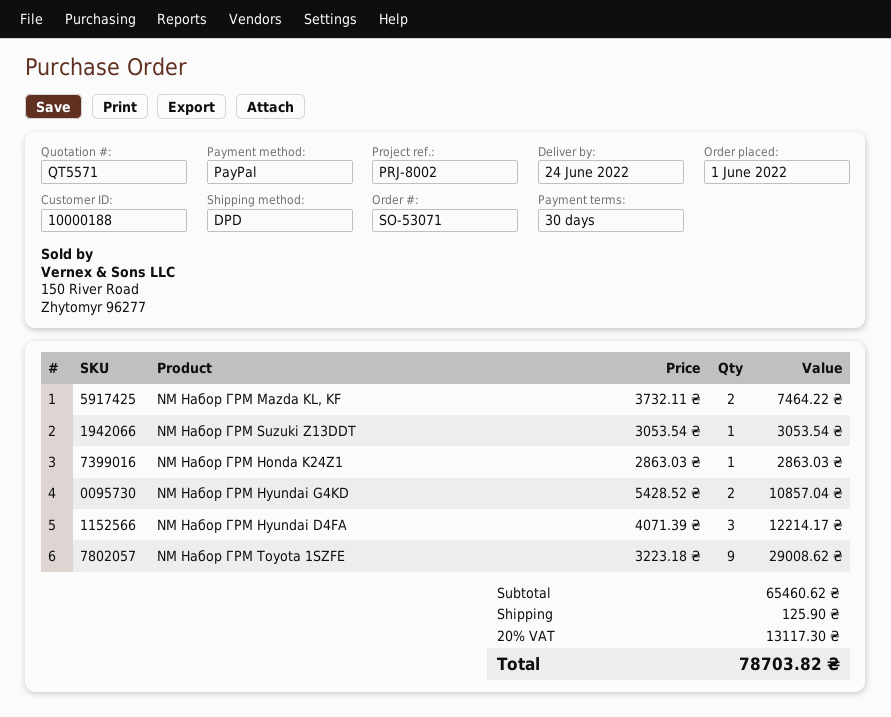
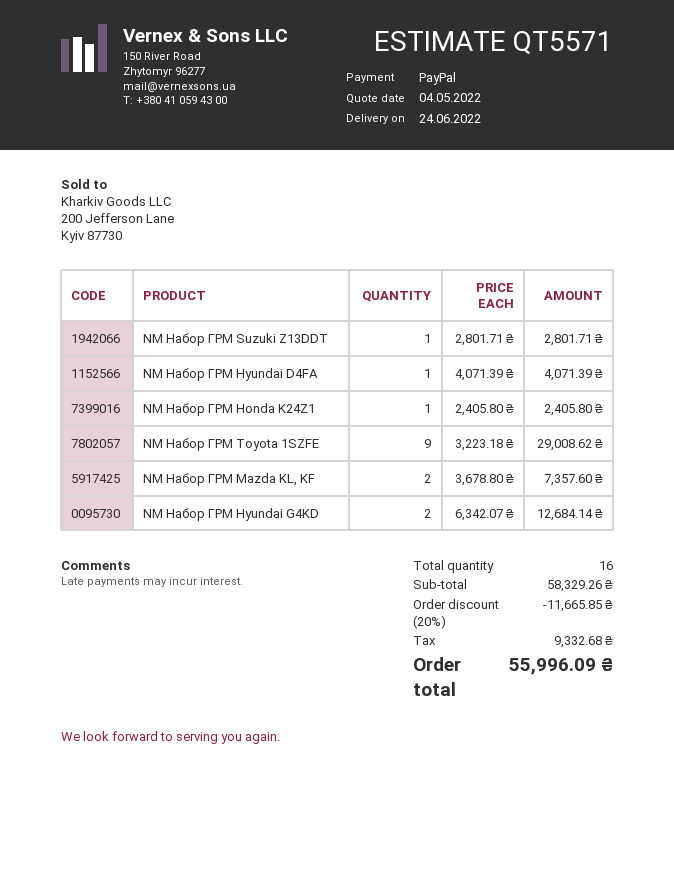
NM Набор ГРМ Mazda KL, KF: 2 x 3732.11 = 7464.22 -> 2 x 3678.80 = 7357.60
NM Набор ГРМ Suzuki Z13DDT: 1 x 3053.54 = 3053.54 -> 1 x 2801.71 = 2801.71
NM Набор ГРМ Honda K24Z1: 1 x 2863.03 = 2863.03 -> 1 x 2405.80 = 2405.80
NM Набор ГРМ Hyundai G4KD: 2 x 5428.52 = 10857.04 -> 2 x 6342.07 = 12684.14
NM Набор ГРМ Hyundai D4FA: 3 x 4071.39 = 12214.17 -> 1 x 4071.39 = 4071.39
subtotal: 65460.62 -> 58329.26
discount: none -> 20% = 11665.85
shipping: 125.90 -> none
tax: 13117.30 -> 9332.68
total: 78703.82 -> 55996.09

